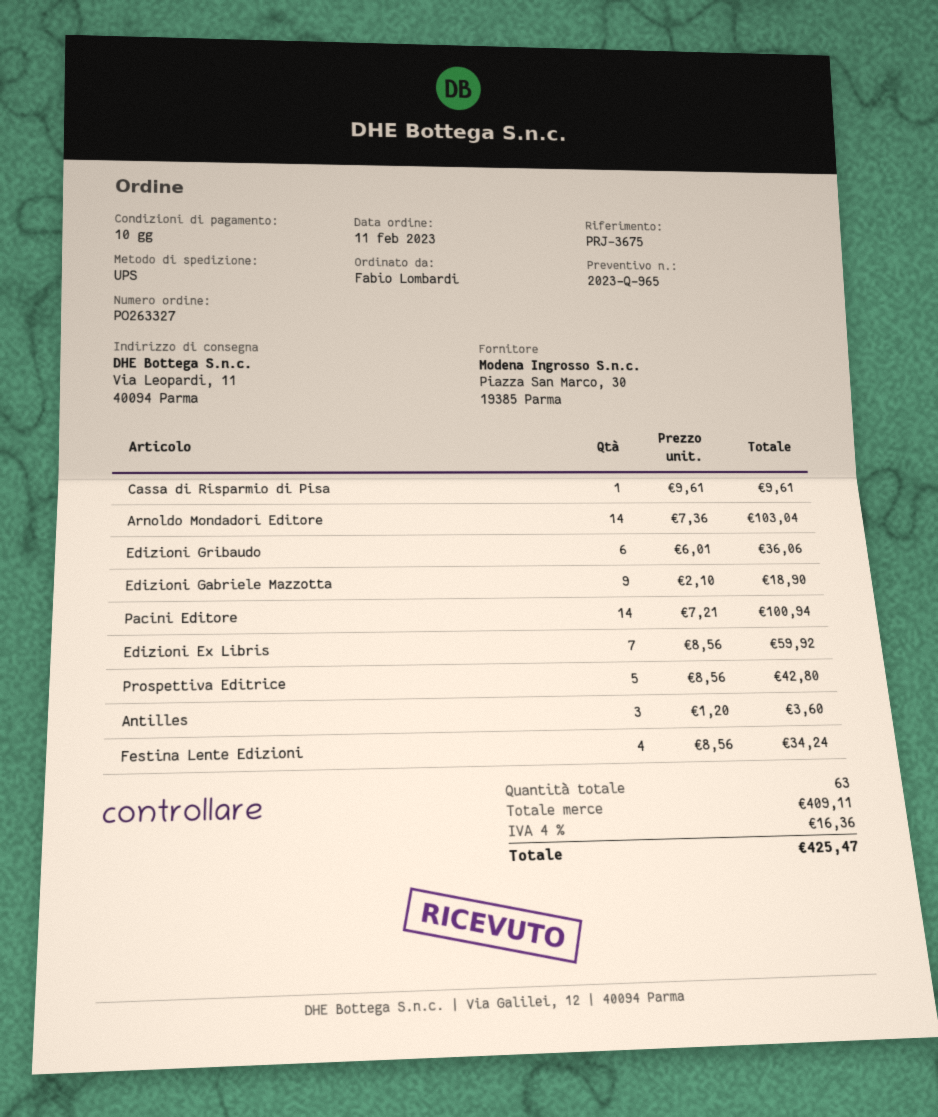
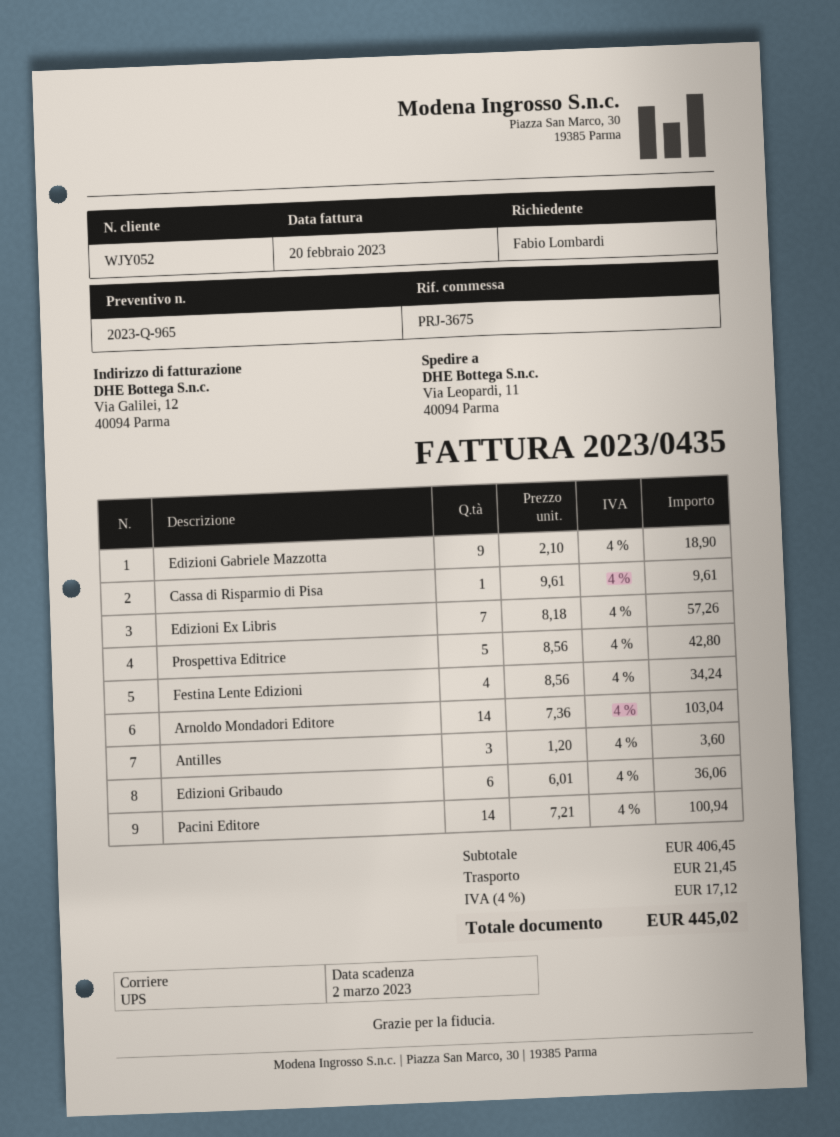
Edizioni Ex Libris: 7 x 8.56 = 59.92 -> 7 x 8.18 = 57.26
subtotal: 409.11 -> 406.45
shipping: none -> 21.45
tax: 4% = 16.36 -> 4% = 17.12
total: 425.47 -> 445.02

